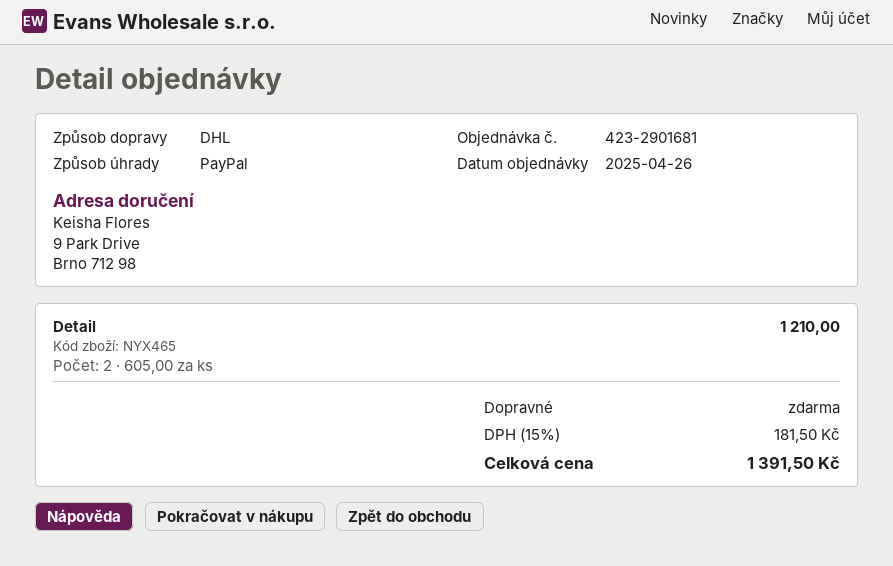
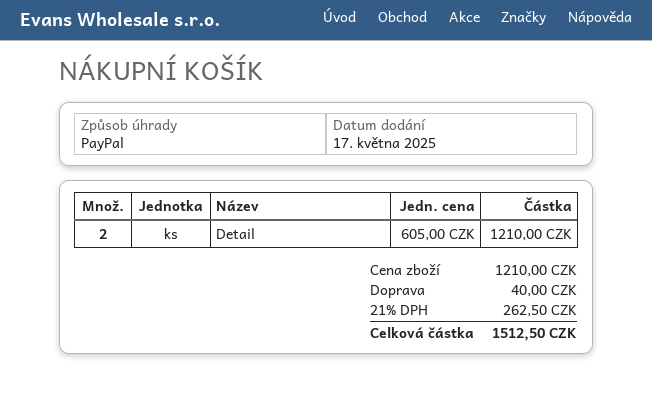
shipping: 0.00 -> 40.00
tax: 15% = 181.50 -> 21% = 262.50
total: 1391.50 -> 1512.50

